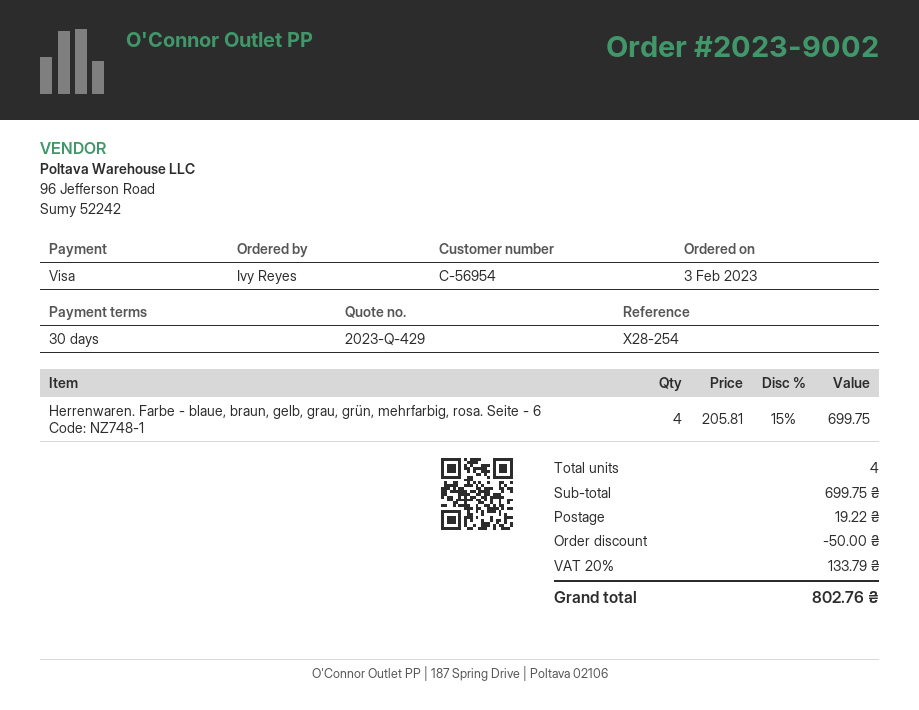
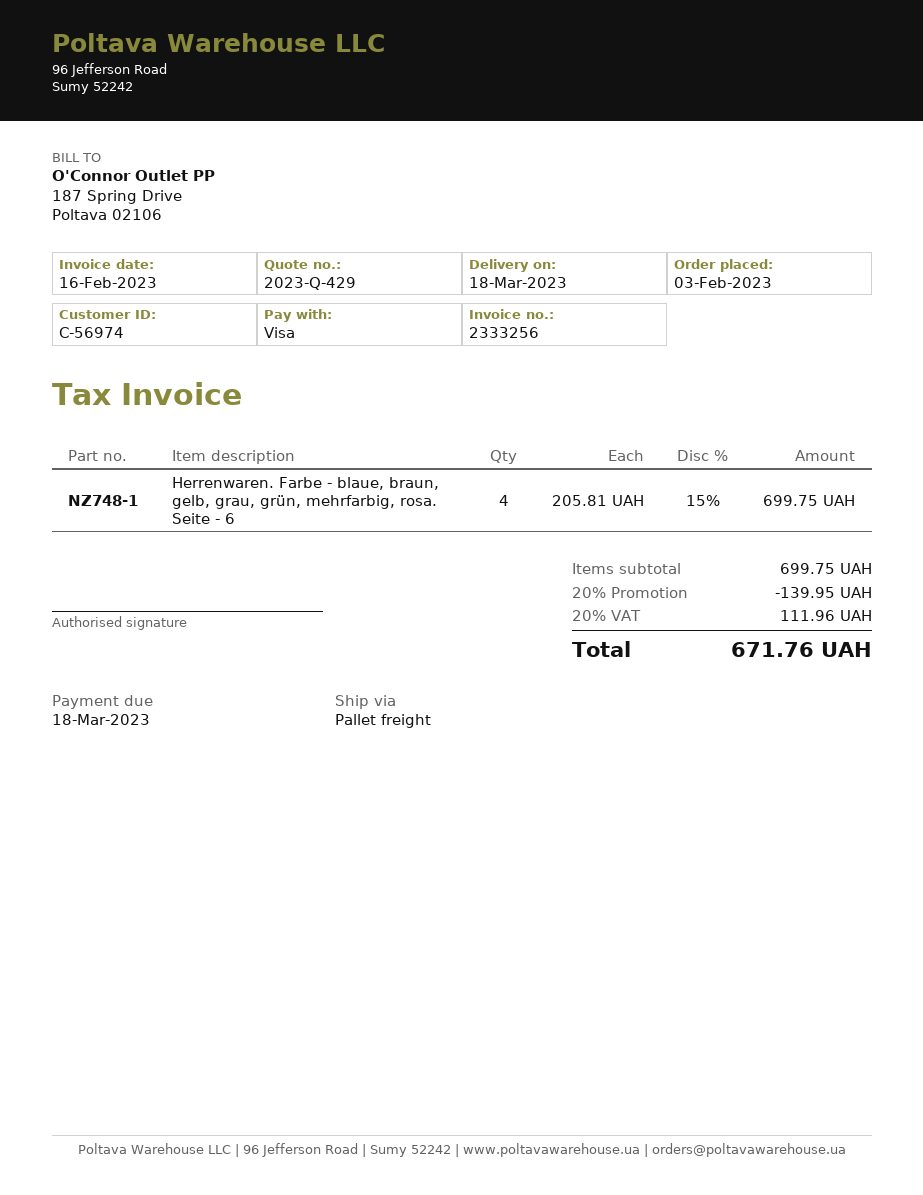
customer number: C-56954 -> C-56974
discount: 50.00 -> 139.95
shipping: 19.22 -> none
tax: 20% = 133.79 -> 20% = 111.96
total: 802.76 -> 671.76

